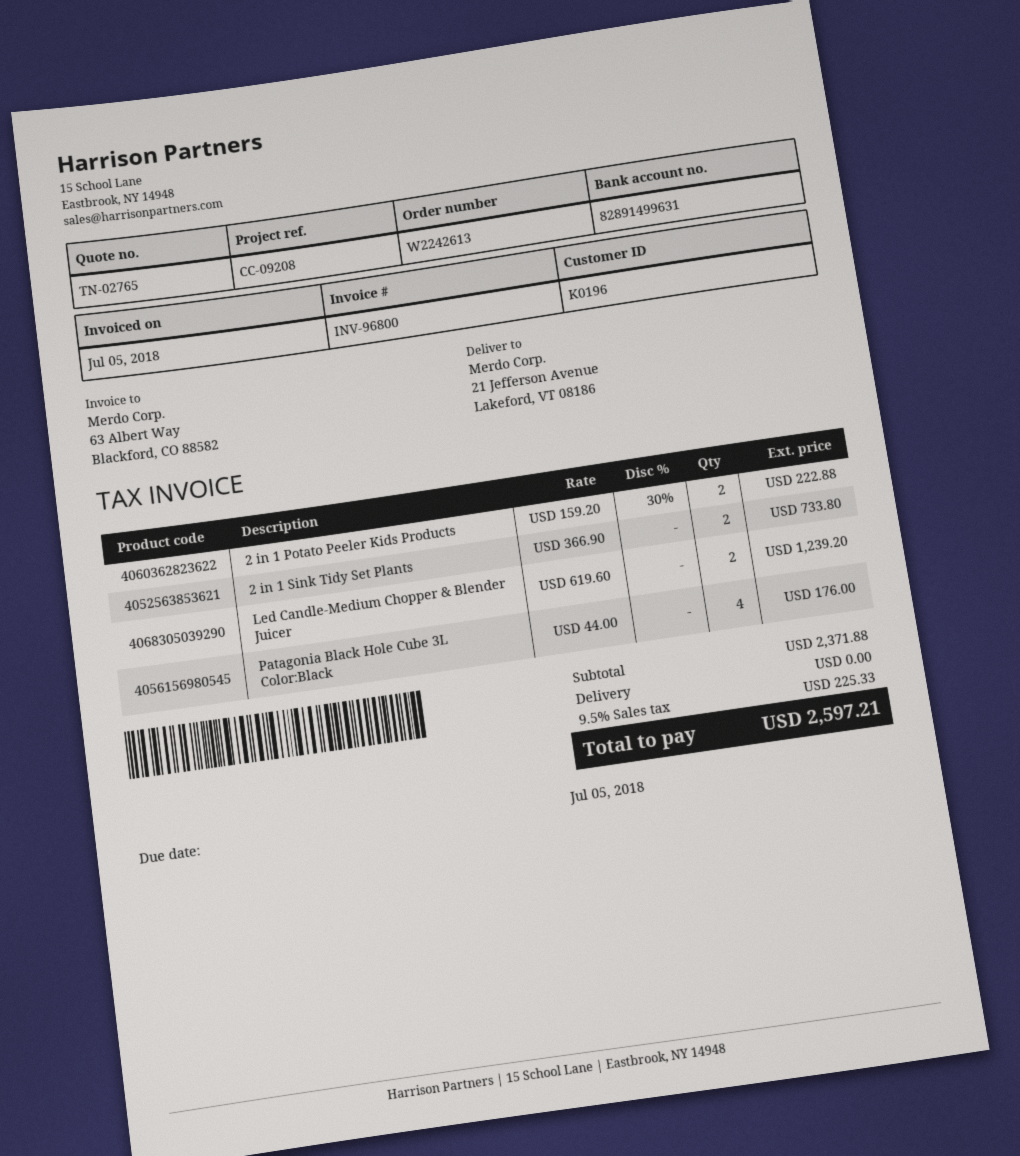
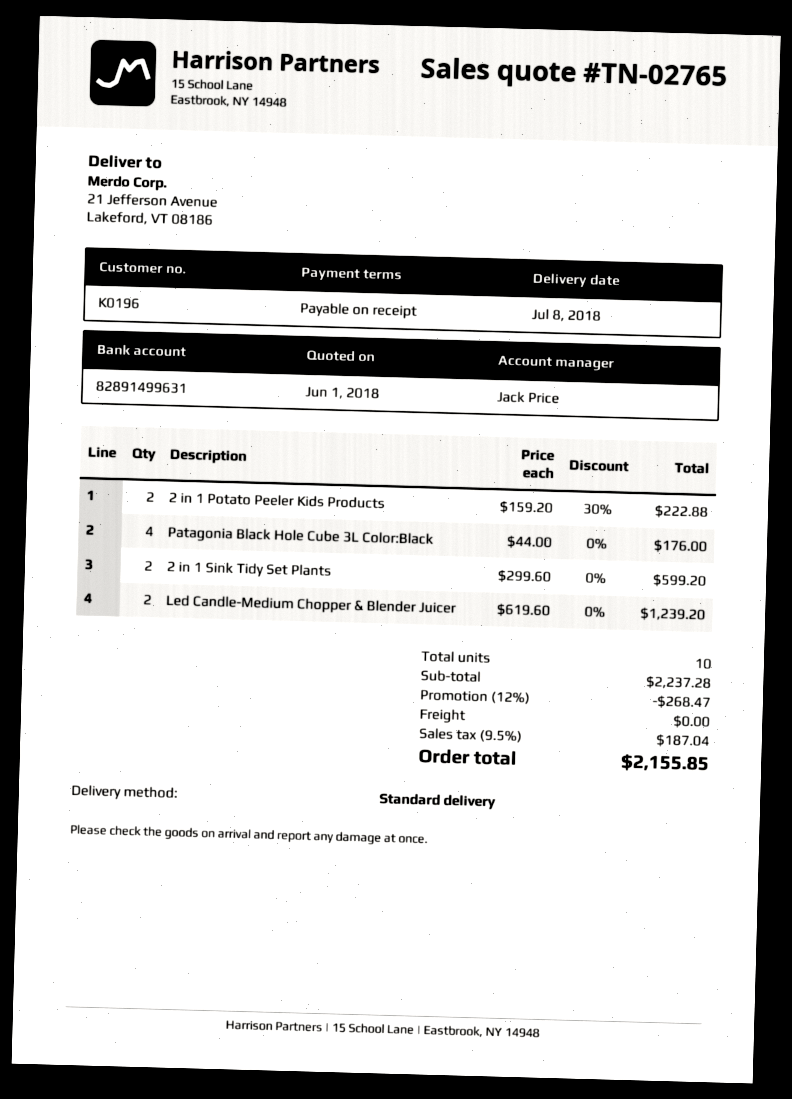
2 in 1 Sink Tidy Set Plants: 2 x 366.90 = 733.80 -> 2 x 299.60 = 599.20
subtotal: 2371.88 -> 2237.28
discount: none -> 12% = 268.47
tax: 9.5% = 225.33 -> 9.5% = 187.04
total: 2597.21 -> 2155.85

